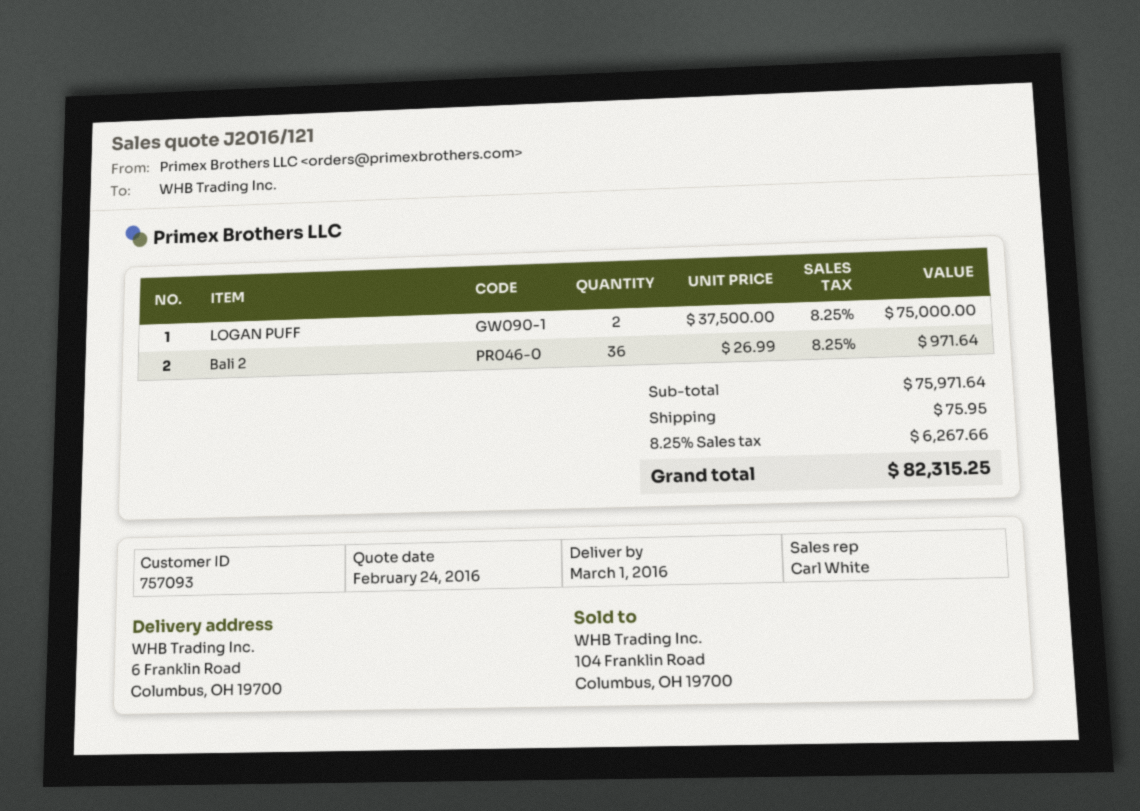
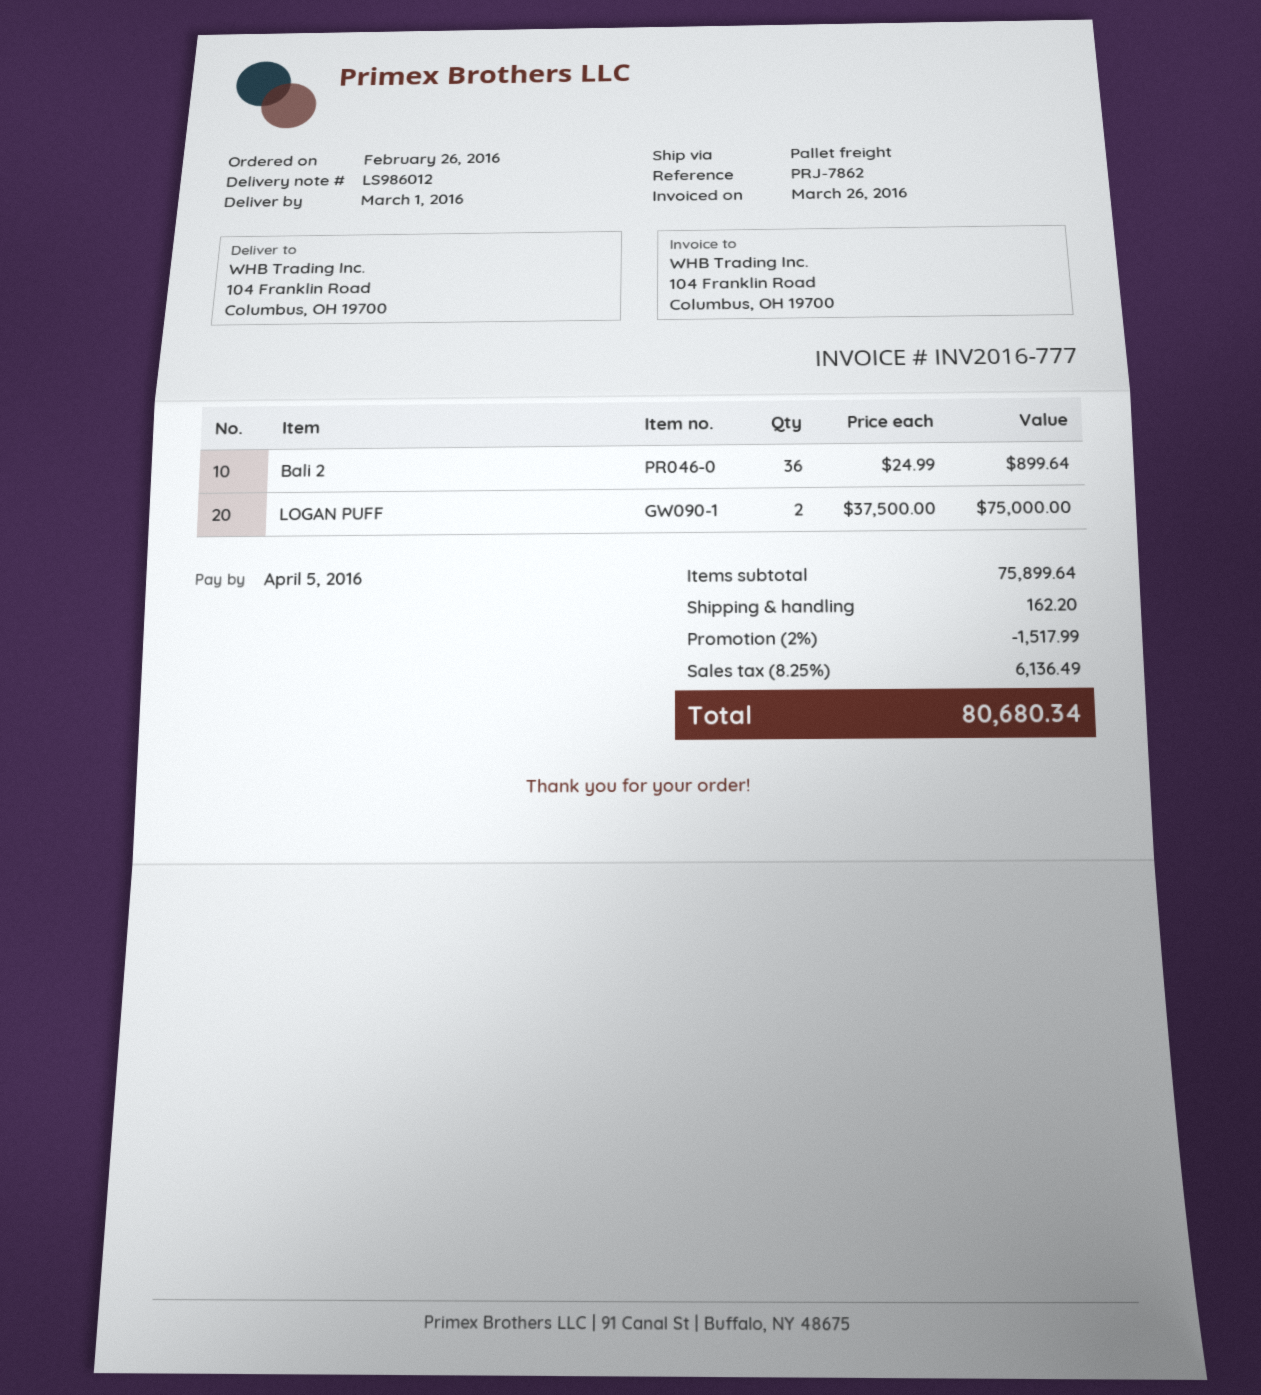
ship to: 6 Franklin Road, Columbus, OH 19700 -> 104 Franklin Road, Columbus, OH 19700
Bali 2: 36 x 26.99 = 971.64 -> 36 x 24.99 = 899.64
subtotal: 75971.64 -> 75899.64
discount: none -> 2% = 1517.99
shipping: 75.95 -> 162.20
tax: 8.25% = 6267.66 -> 8.25% = 6136.49
total: 82315.25 -> 80680.34

